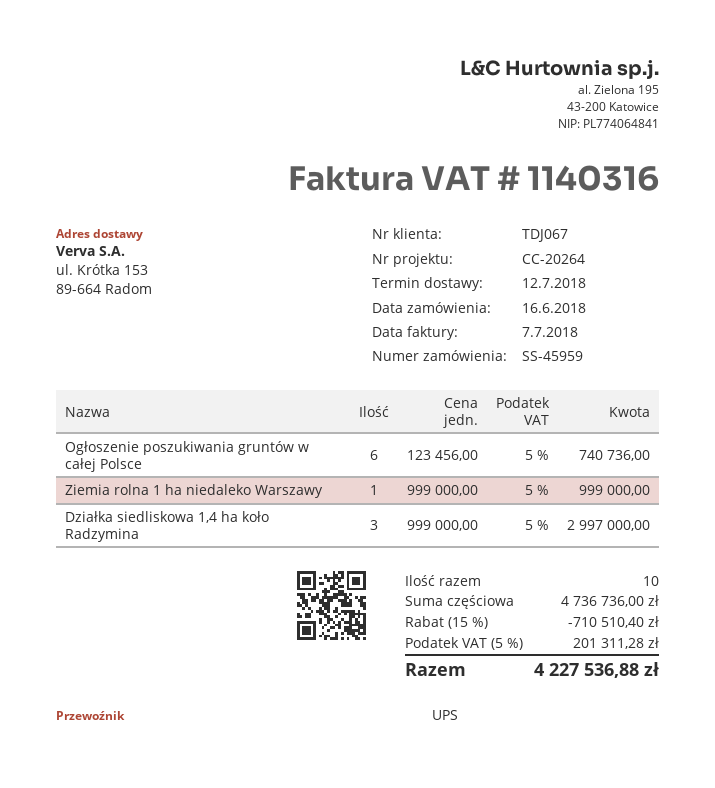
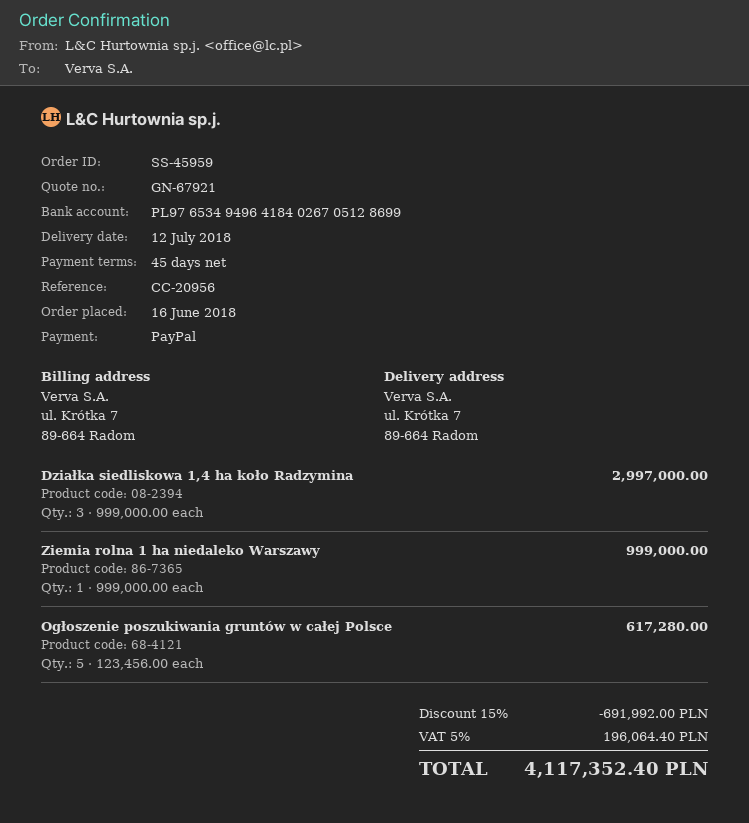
reference: CC-20264 -> CC-20956
ship to: ul. Krótka 153, 89-664 Radom -> ul. Krótka 7, 89-664 Radom
Ogłoszenie poszukiwania gruntów w całej Polsce: 6 x 123456.00 = 740736.00 -> 5 x 123456.00 = 617280.00
discount: 15% = 710510.40 -> 15% = 691992.00
tax: 5% = 201311.28 -> 5% = 196064.40
total: 4227536.88 -> 4117352.40

